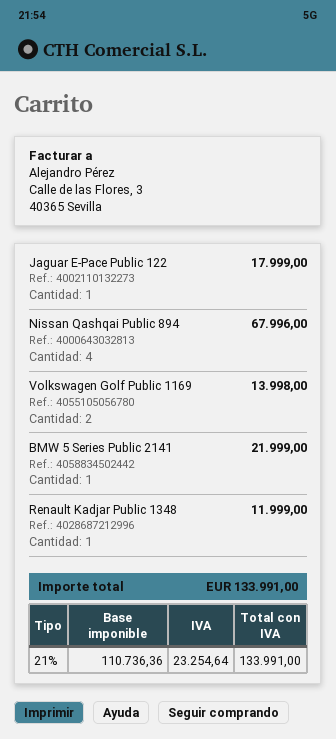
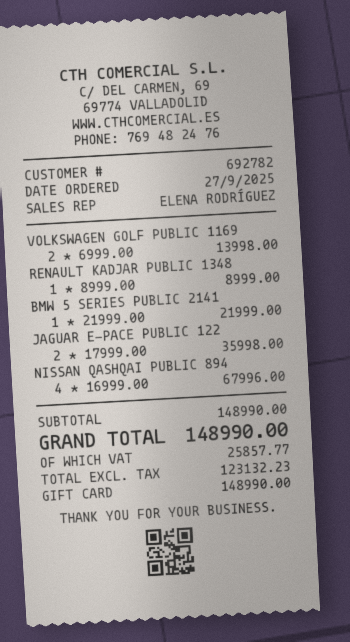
Jaguar E-Pace Public 122: 1 for 17999.00 -> 2 for 35998.00
Renault Kadjar Public 1348: 1 for 11999.00 -> 1 for 8999.00
net: 110736.36 -> 123132.23
tax: 23254.64 -> 25857.77
total: 133991.00 -> 148990.00

